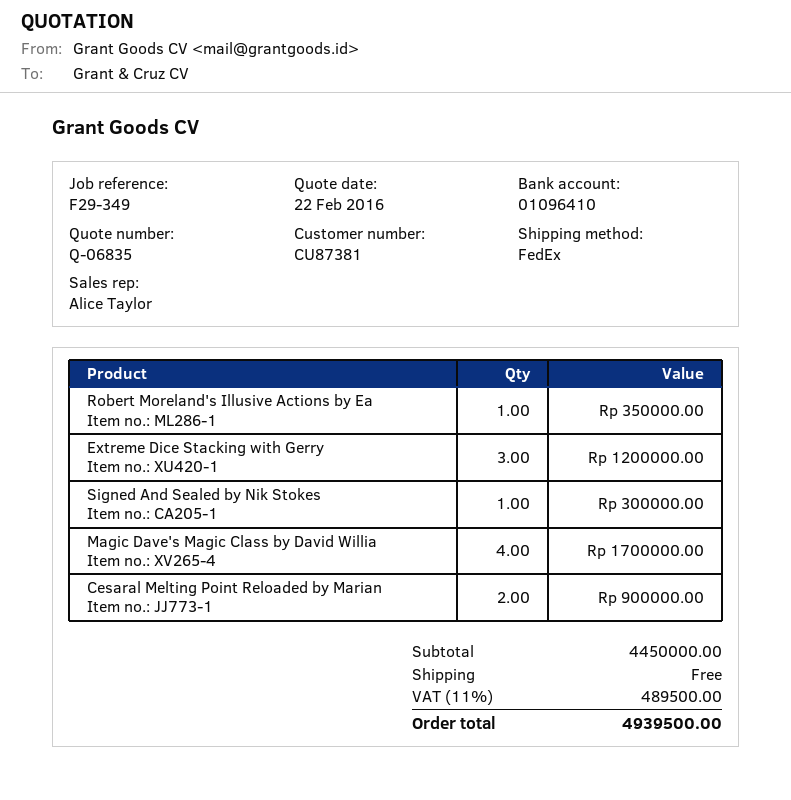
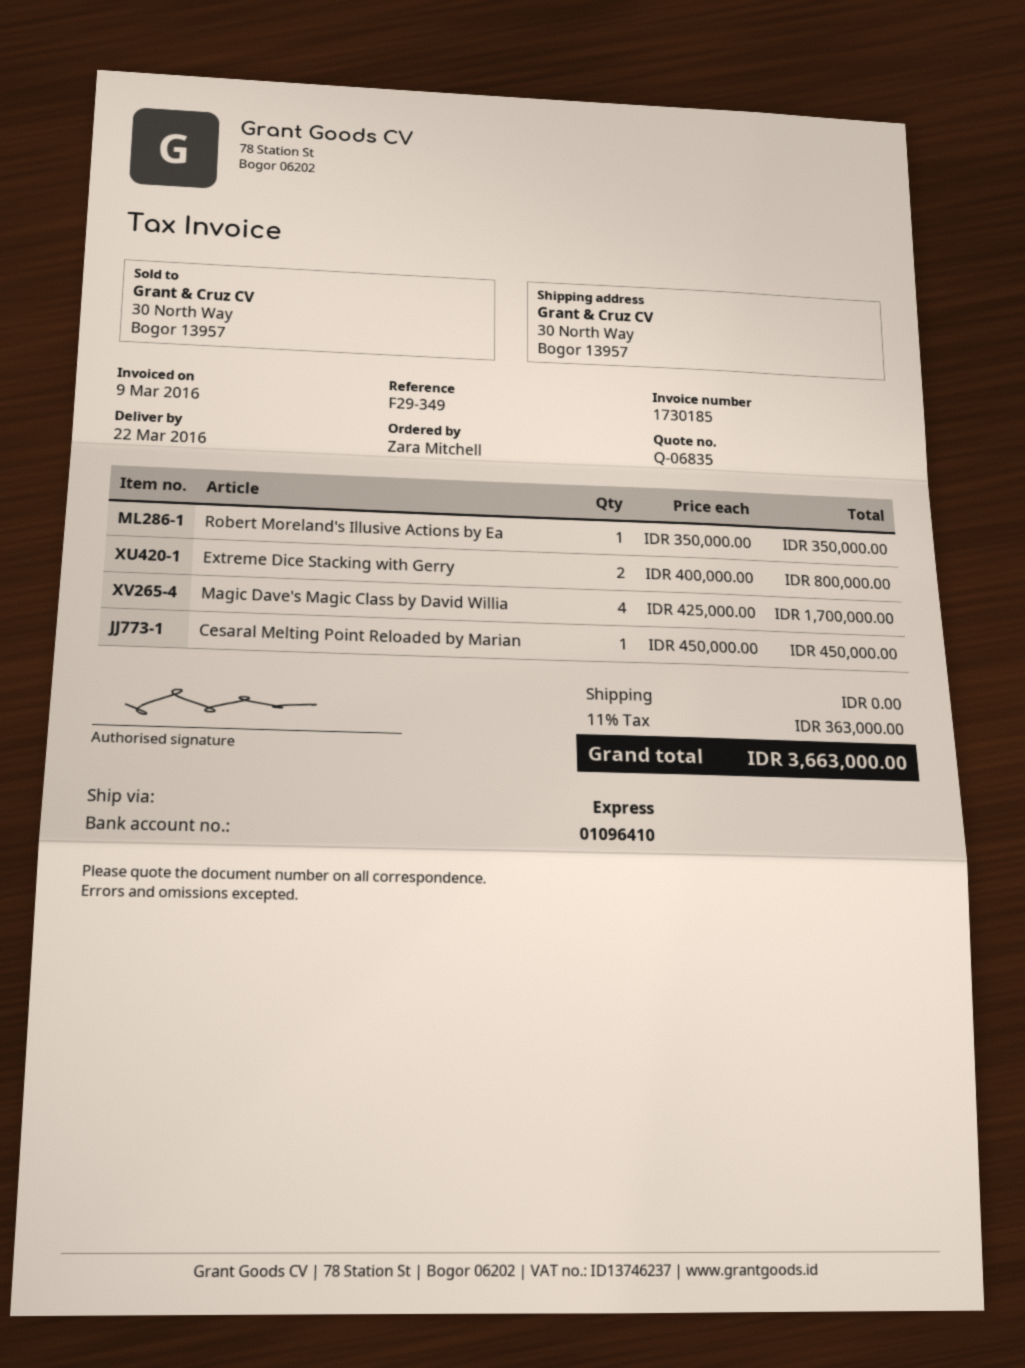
shipping method: FedEx -> express
Extreme Dice Stacking with Gerry: 3 for 1200000.00 -> 2 for 800000.00
Signed And Sealed by Nik Stokes: 1 for 300000.00 -> none
Cesaral Melting Point Reloaded by Marian: 2 for 900000.00 -> 1 for 450000.00
tax: 11% = 489500.00 -> 11% = 363000.00
total: 4939500.00 -> 3663000.00

